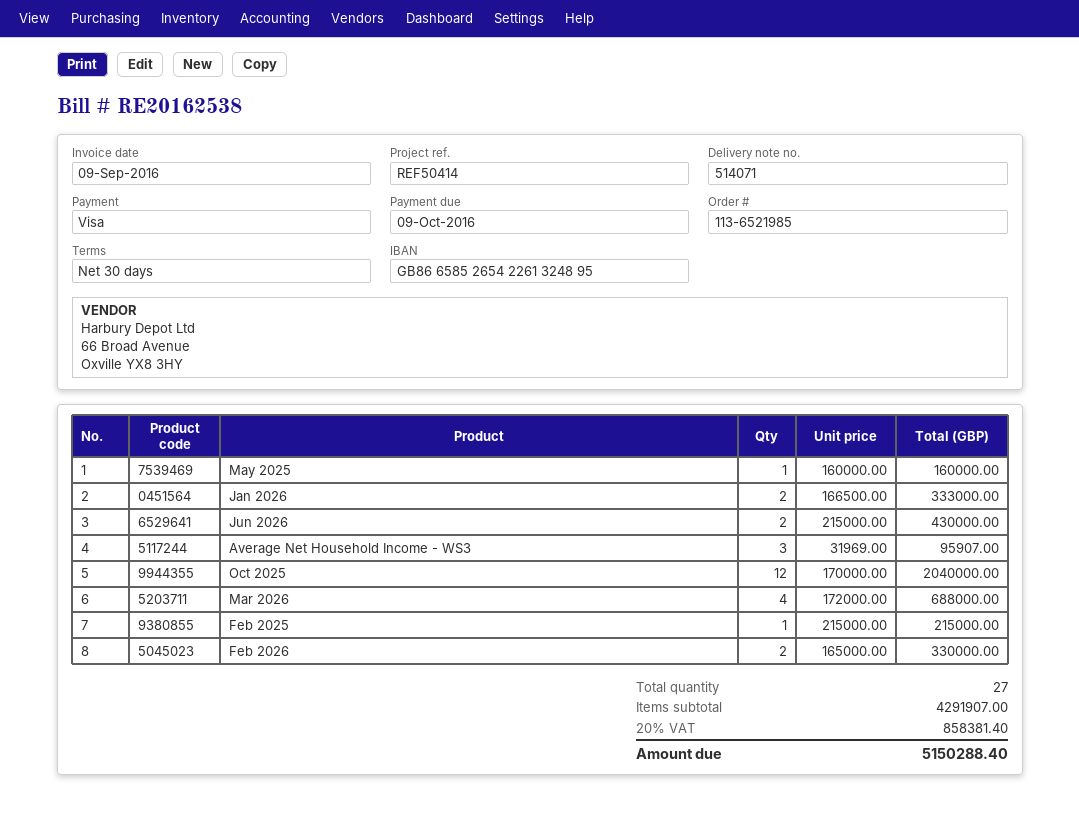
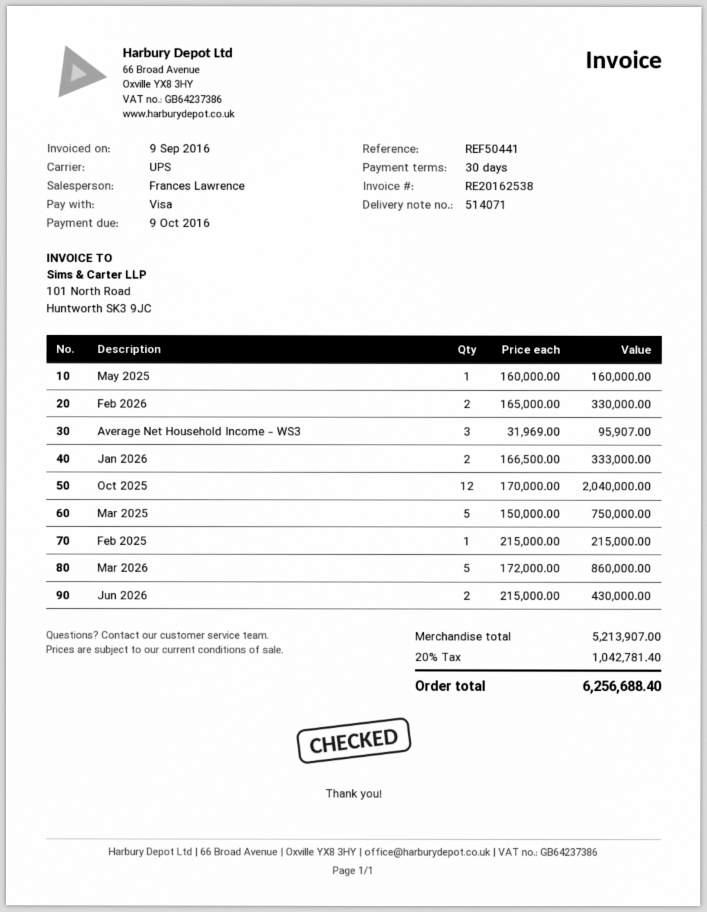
reference: REF50414 -> REF50441
Mar 2026: 4 x 172000.00 = 688000.00 -> 5 x 172000.00 = 860000.00
Mar 2025: none -> 5 x 150000.00 = 750000.00
subtotal: 4291907.00 -> 5213907.00
tax: 20% = 858381.40 -> 20% = 1042781.40
total: 5150288.40 -> 6256688.40

